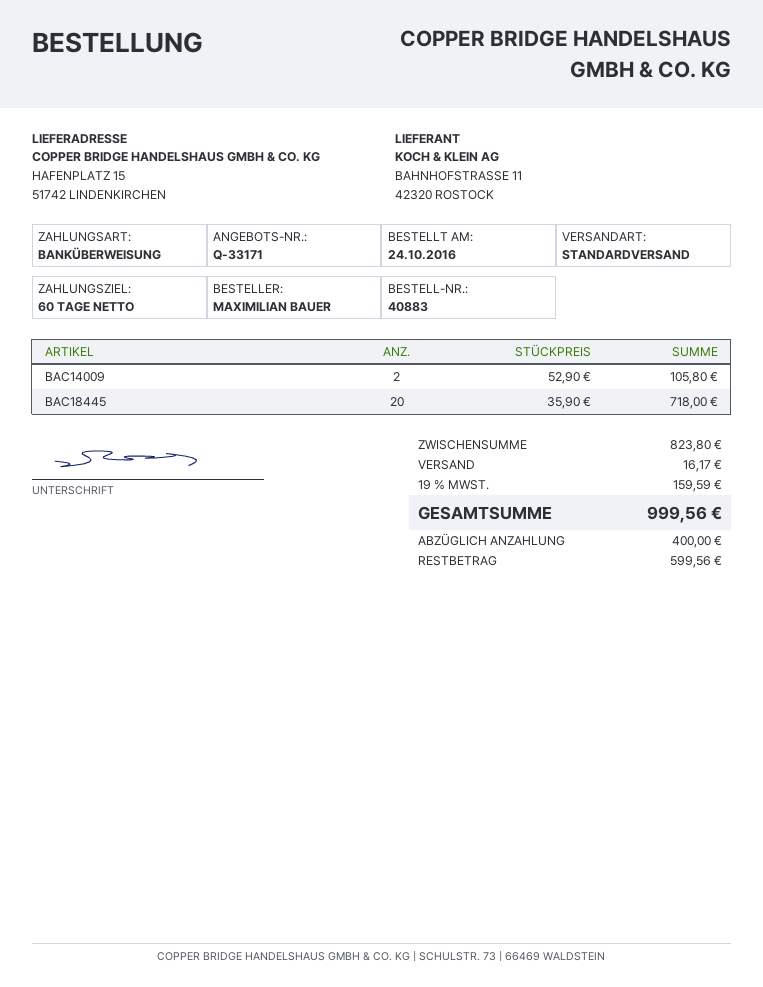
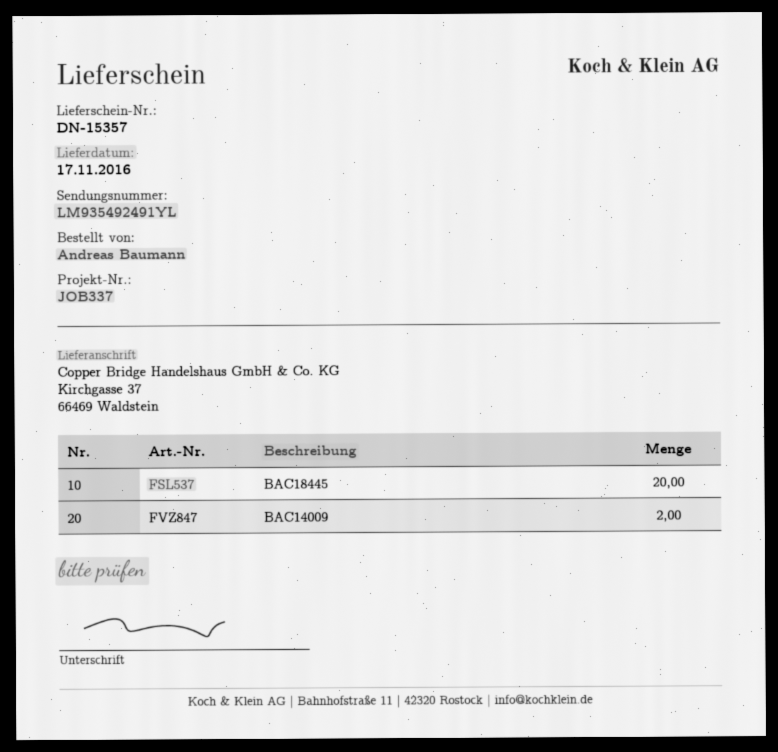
ordered by: MAXIMILIAN BAUER -> Andreas Baumann
ship to: HAFENPLATZ 15, 51742 LINDENKIRCHEN -> Kirchgasse 37, 66469 Waldstein

